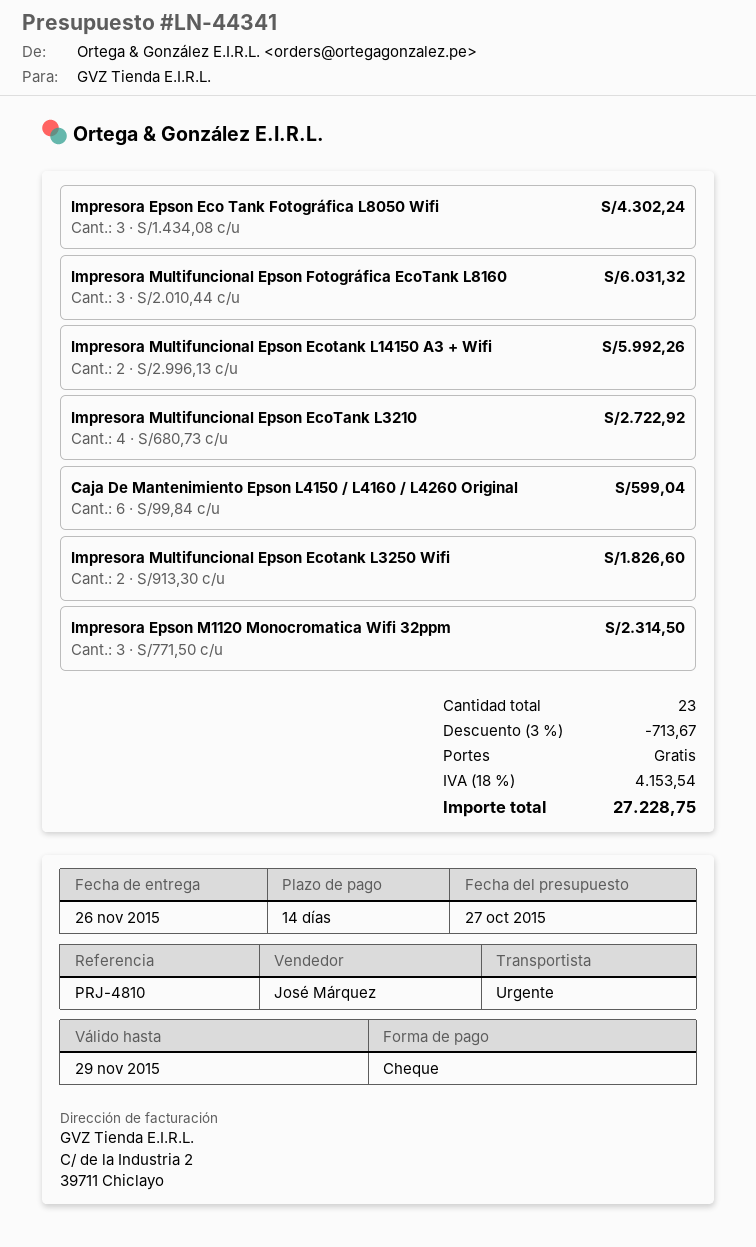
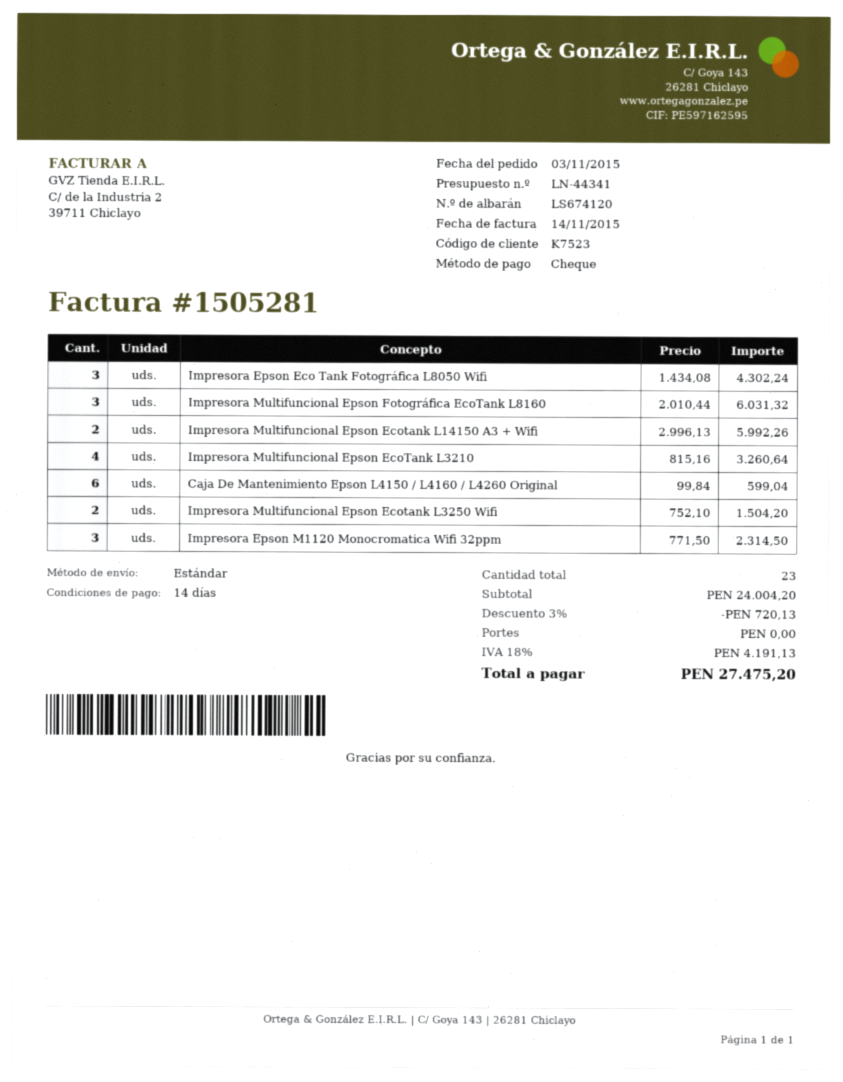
shipping method: express -> standard
Impresora Multifuncional Epson EcoTank L3210: 4 x 680.73 = 2722.92 -> 4 x 815.16 = 3260.64
Impresora Multifuncional Epson Ecotank L3250 Wifi: 2 x 913.30 = 1826.60 -> 2 x 752.10 = 1504.20
discount: 3% = 713.67 -> 3% = 720.13
tax: 18% = 4153.54 -> 18% = 4191.13
total: 27228.75 -> 27475.20

